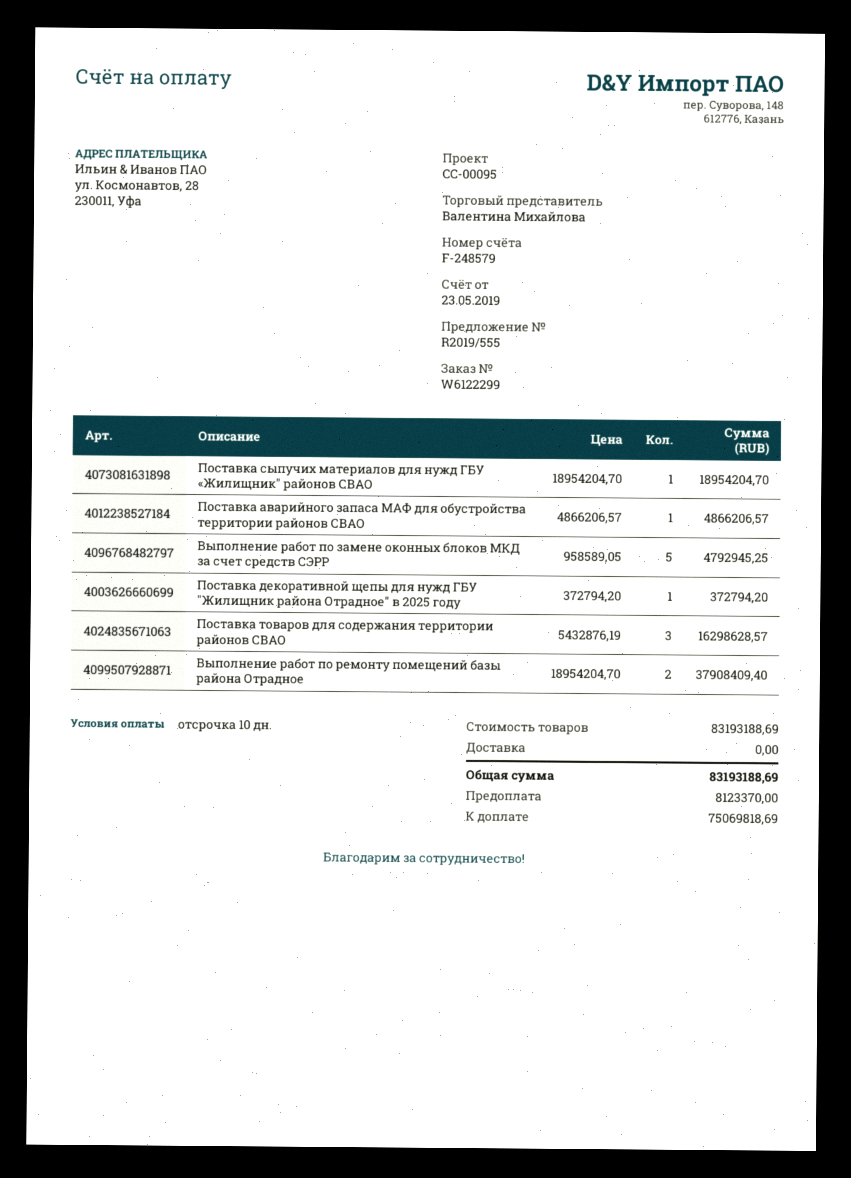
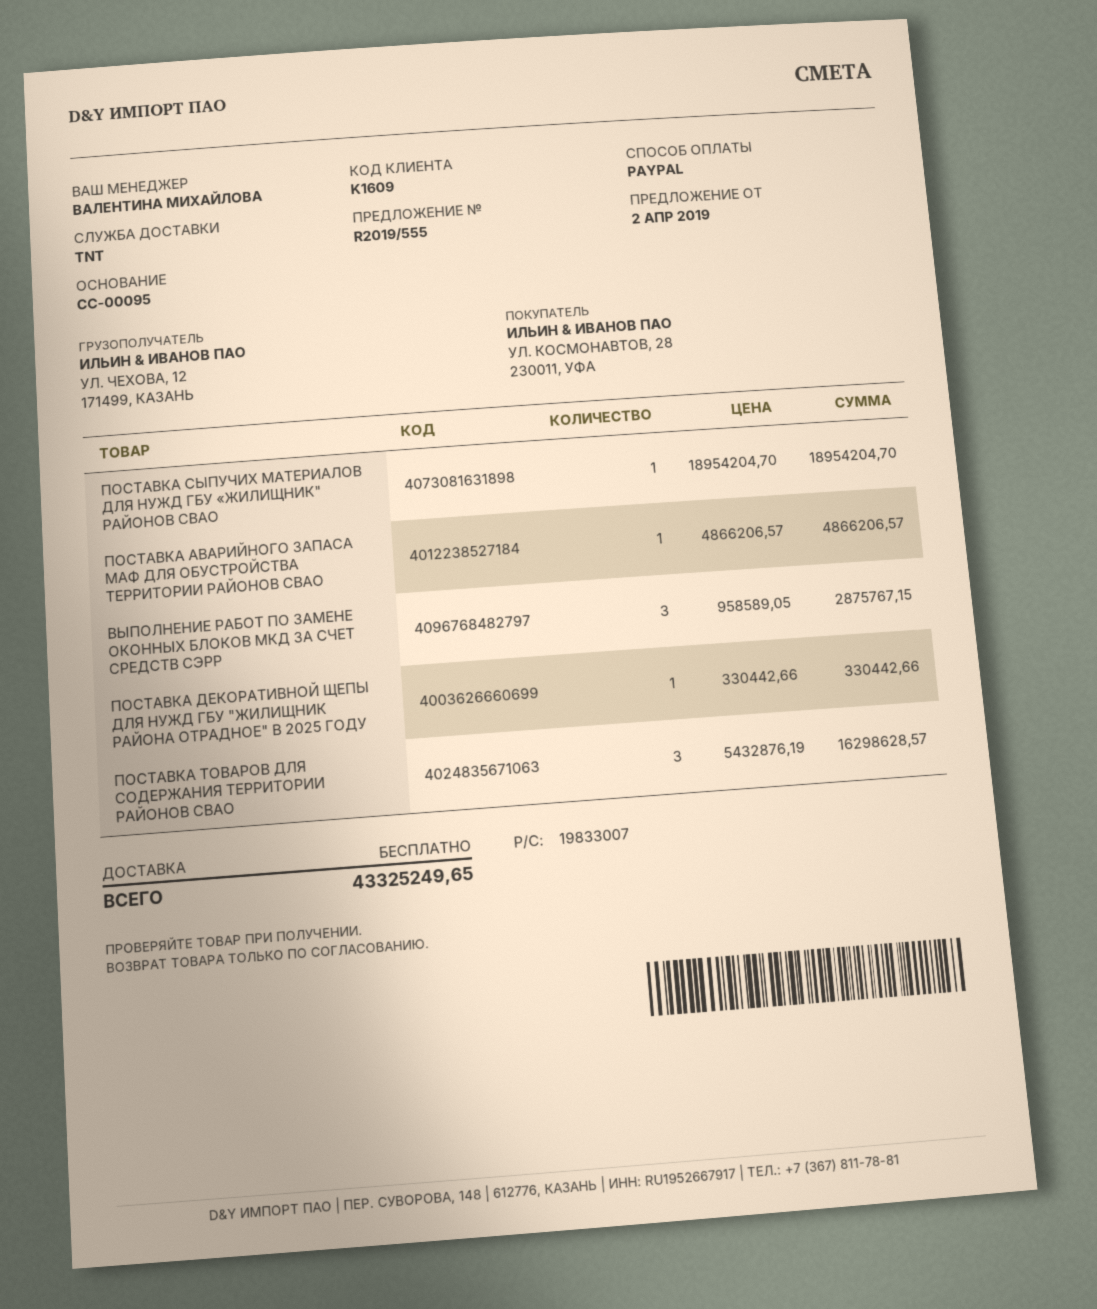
Выполнение работ по замене оконных блоков МКД за счет средств СЭРР: 5 x 958589.05 = 4792945.25 -> 3 x 958589.05 = 2875767.15
Поставка декоративной щепы для нужд ГБУ "Жилищник района Отрадное" в 2025 году: 1 x 372794.20 = 372794.20 -> 1 x 330442.66 = 330442.66
Выполнение работ по ремонту помещений базы района Отрадное: 2 x 18954204.70 = 37908409.40 -> none
total: 83193188.69 -> 43325249.65

